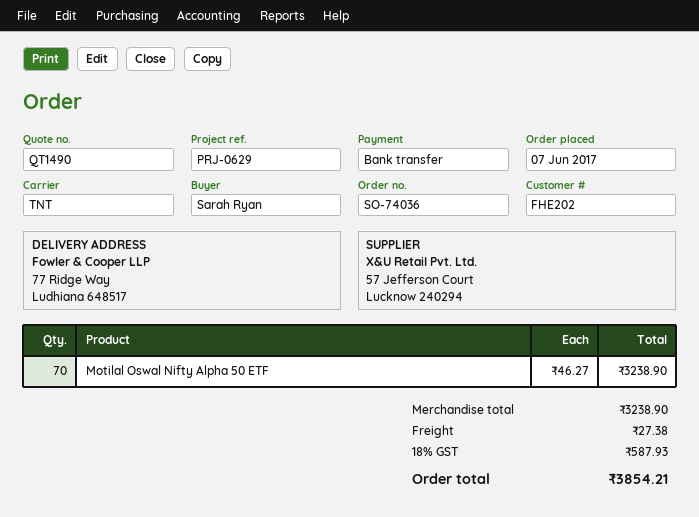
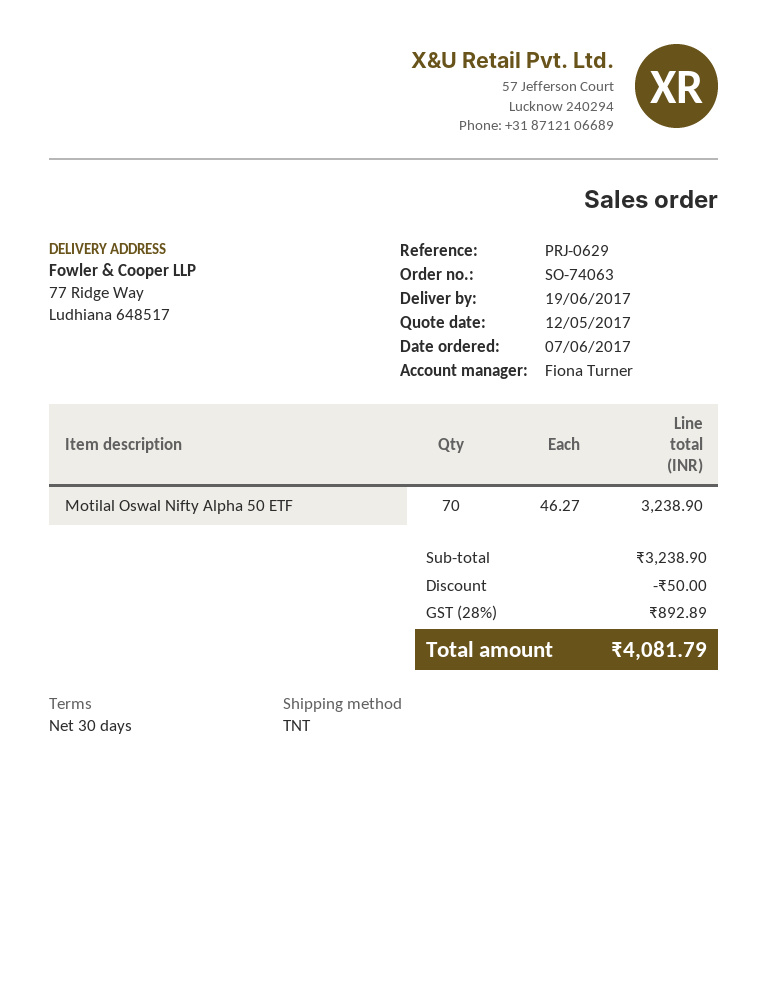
order number: SO-74036 -> SO-74063
discount: none -> 50.00
shipping: 27.38 -> none
tax: 18% = 587.93 -> 28% = 892.89
total: 3854.21 -> 4081.79

